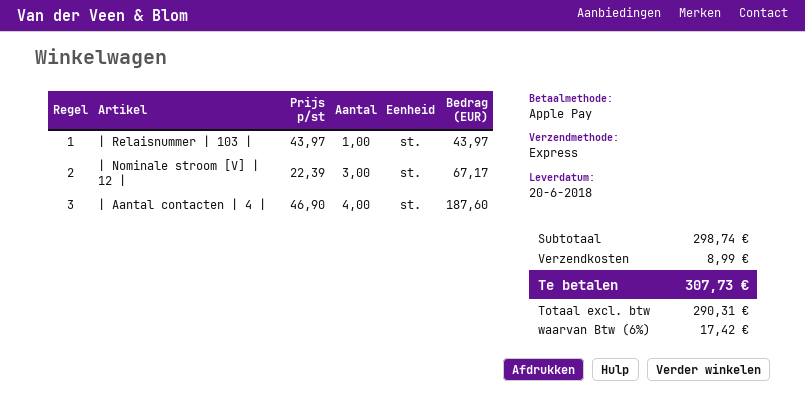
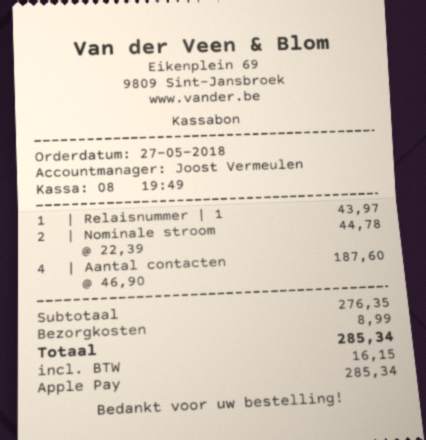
| Nominale stroom [V] | 12 |: 3 x 22.39 = 67.17 -> 2 x 22.39 = 44.78
subtotal: 298.74 -> 276.35
tax: 17.42 -> 16.15
total: 307.73 -> 285.34

